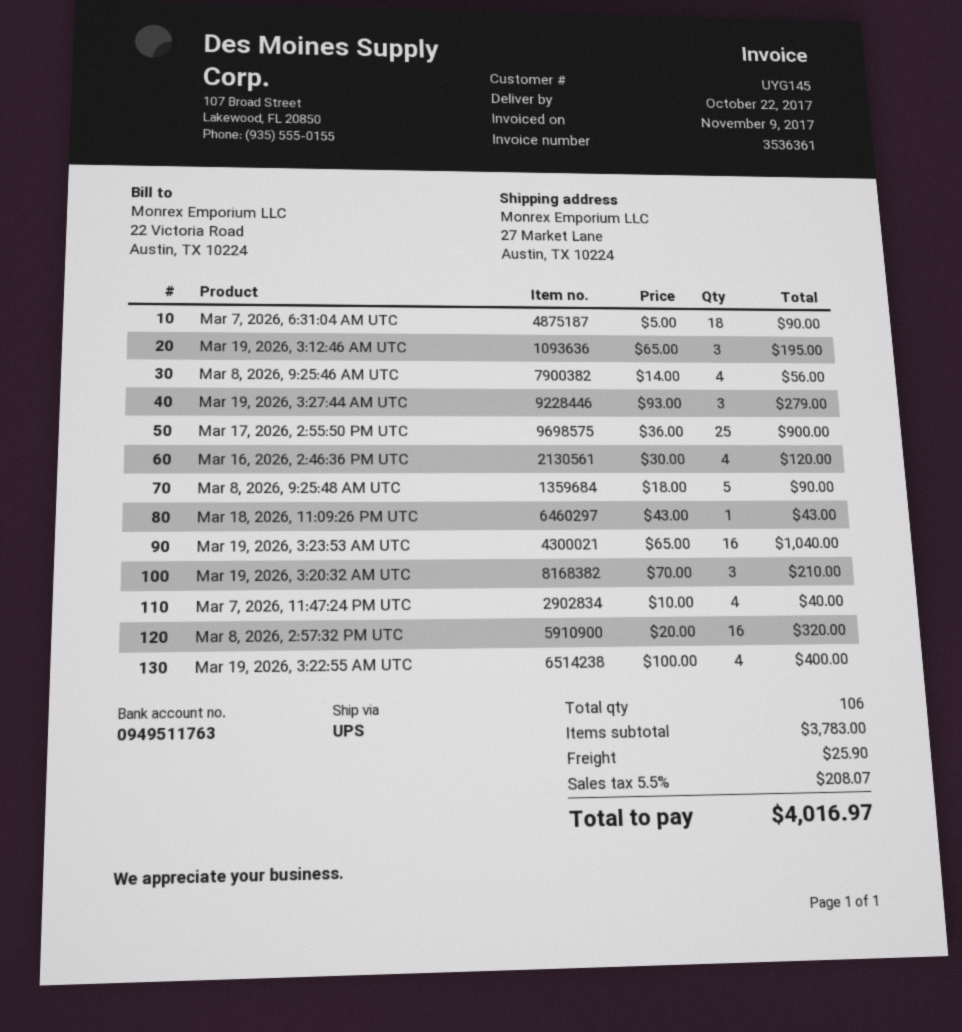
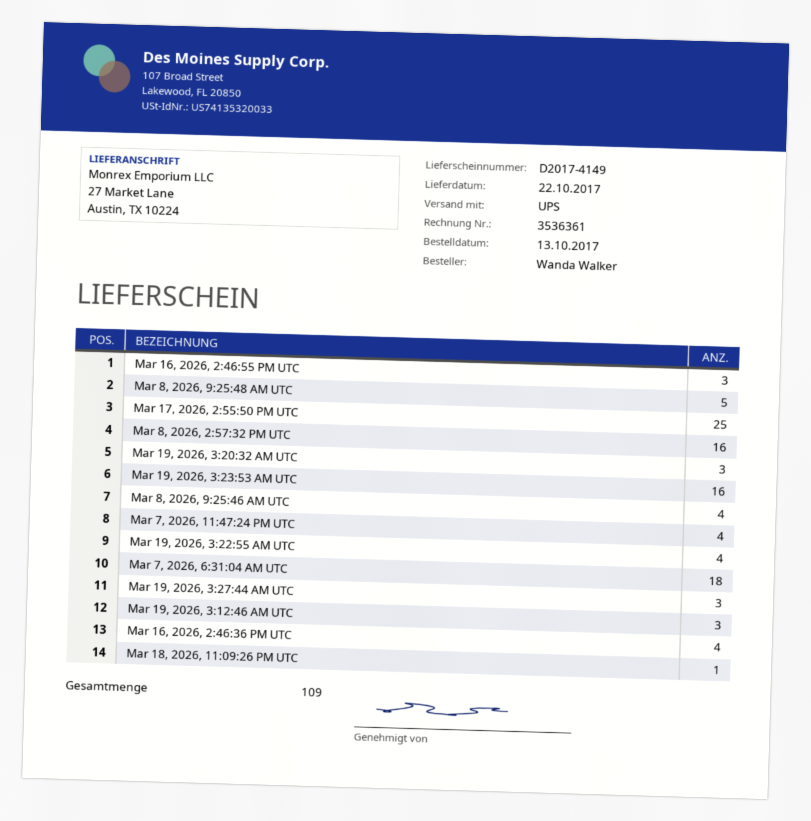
Mar 16, 2026, 2:46:55 PM UTC: none -> 3
total quantity: 106 -> 109

